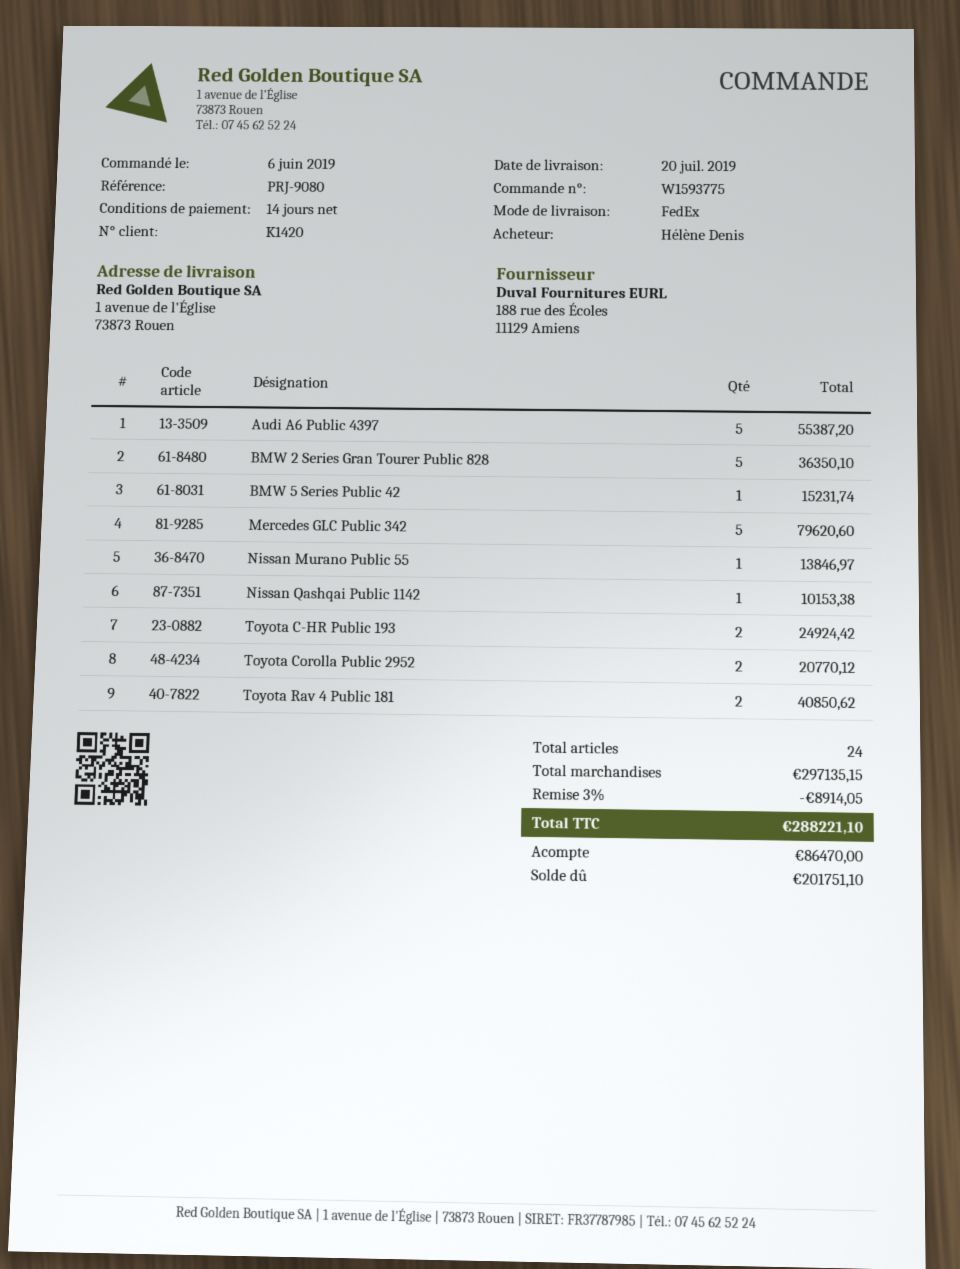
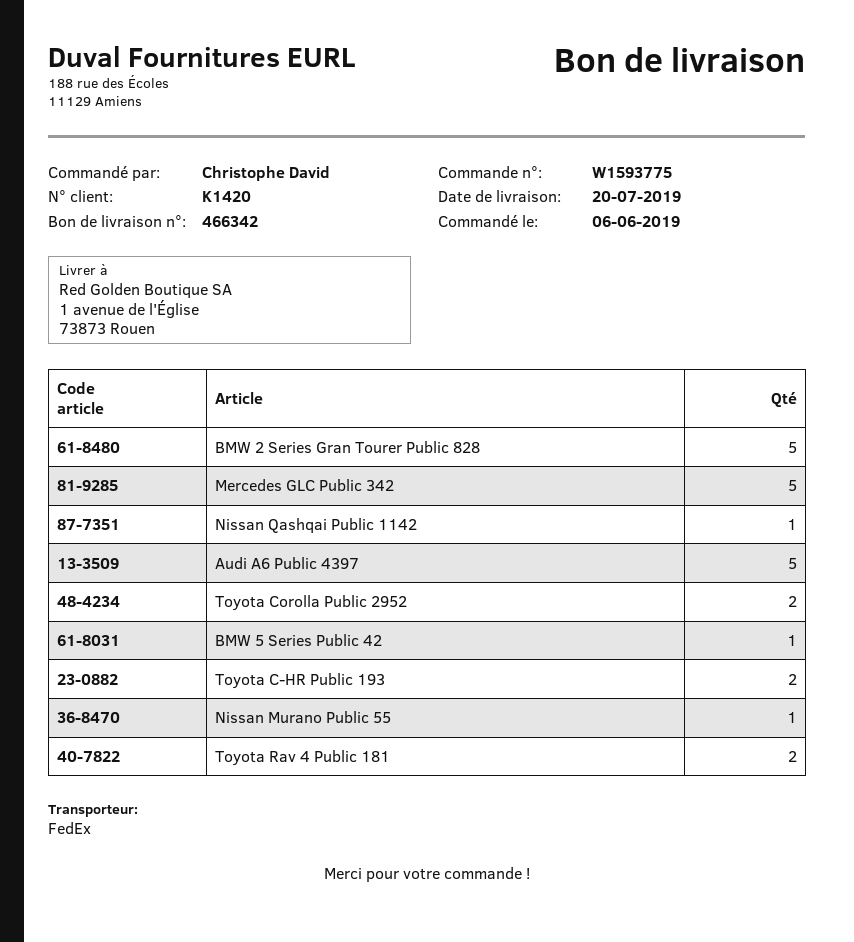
ordered by: Hélène Denis -> Christophe David

